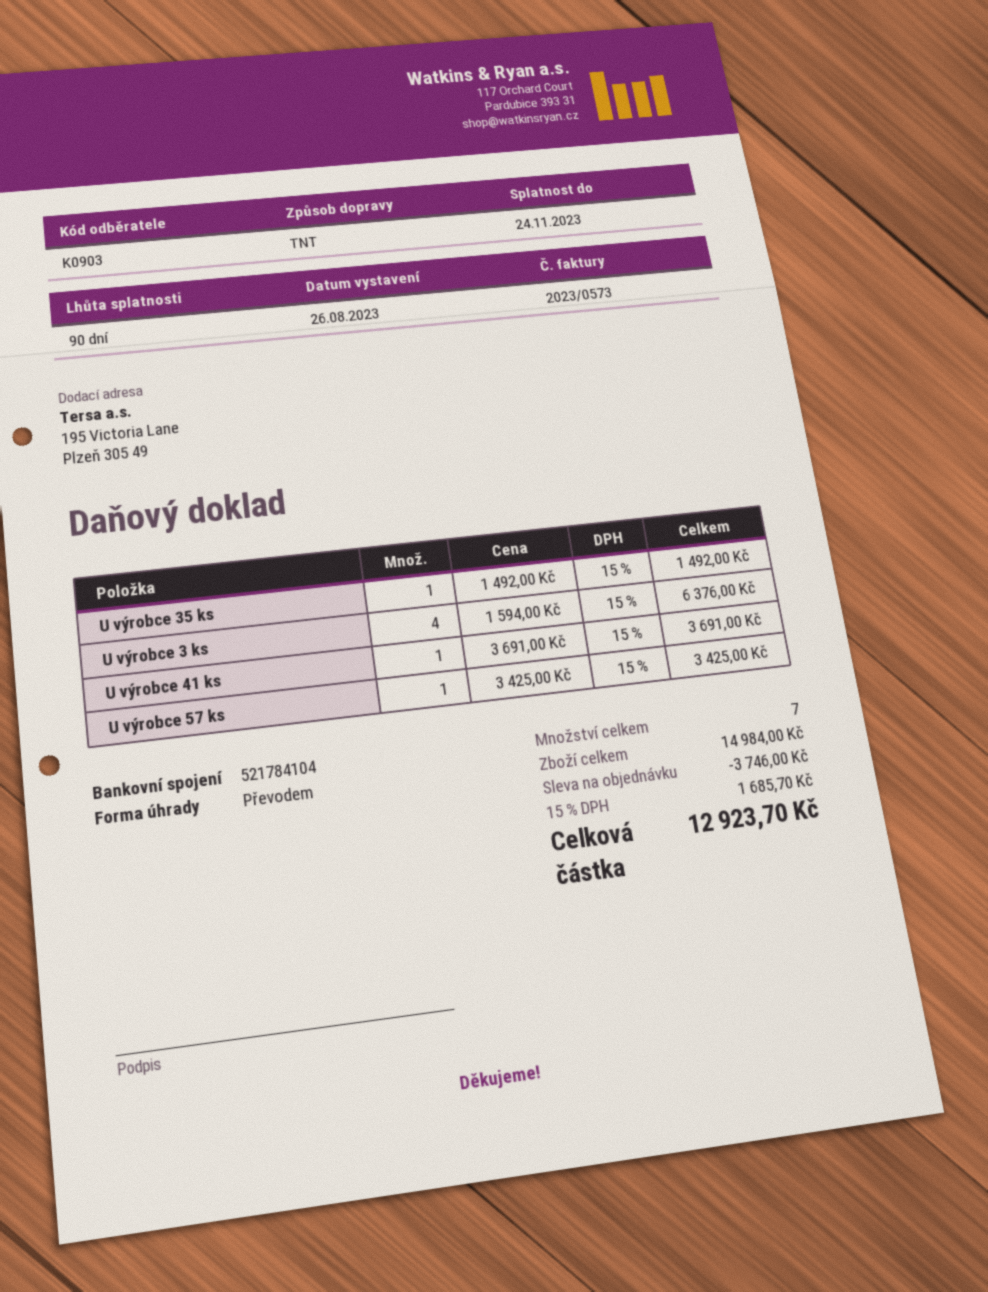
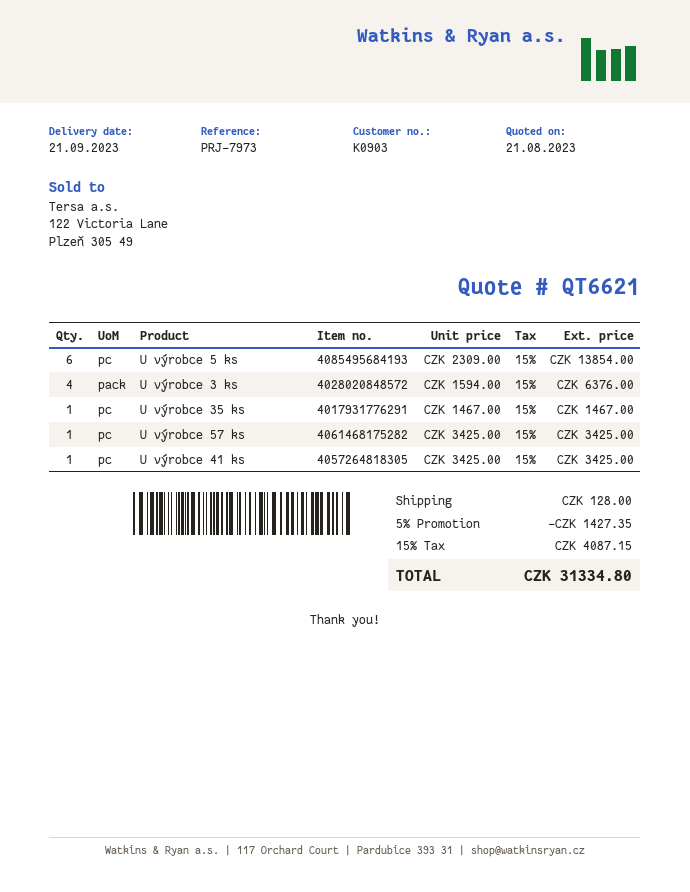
U výrobce 35 ks: 1 x 1492.00 = 1492.00 -> 1 x 1467.00 = 1467.00
U výrobce 41 ks: 1 x 3691.00 = 3691.00 -> 1 x 3425.00 = 3425.00
U výrobce 5 ks: none -> 6 x 2309.00 = 13854.00
discount: 3746.00 -> 1427.35
shipping: none -> 128.00
tax: 15% = 1685.70 -> 15% = 4087.15
total: 12923.70 -> 31334.80

